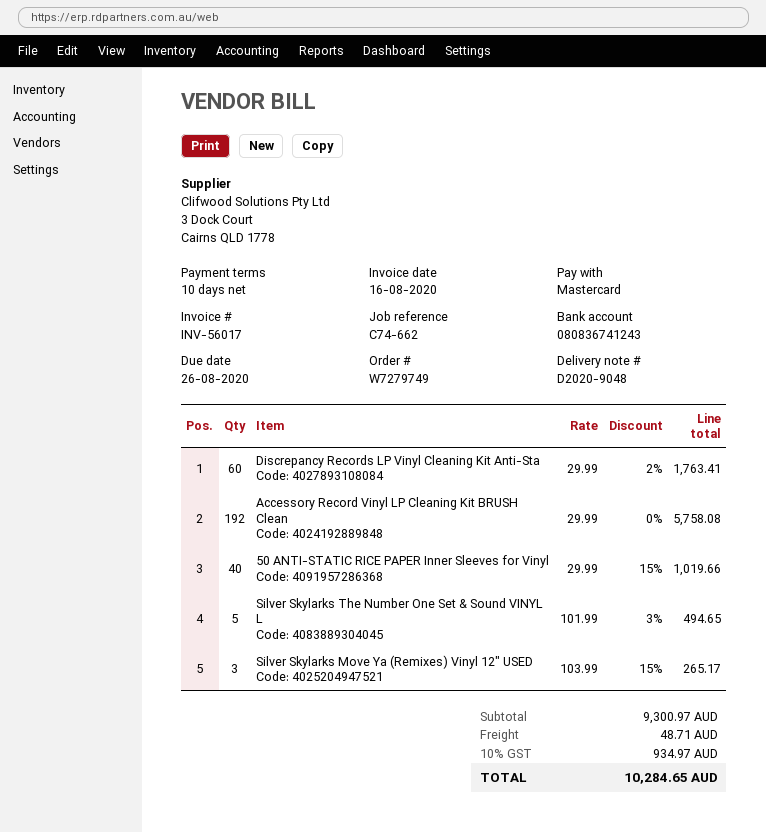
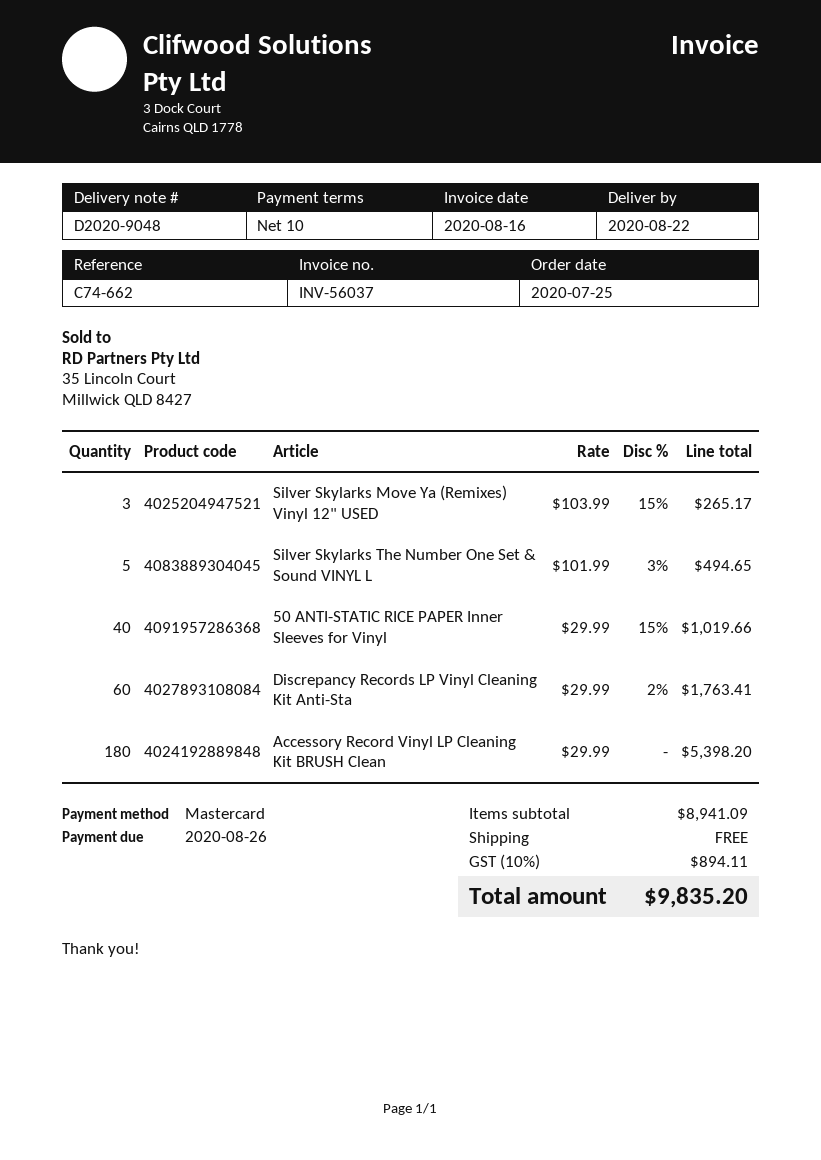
invoice number: INV-56017 -> INV-56037
Accessory Record Vinyl LP Cleaning Kit BRUSH Clean: 192 x 29.99 = 5758.08 -> 180 x 29.99 = 5398.20
subtotal: 9300.97 -> 8941.09
shipping: 48.71 -> 0.00
tax: 10% = 934.97 -> 10% = 894.11
total: 10284.65 -> 9835.20

